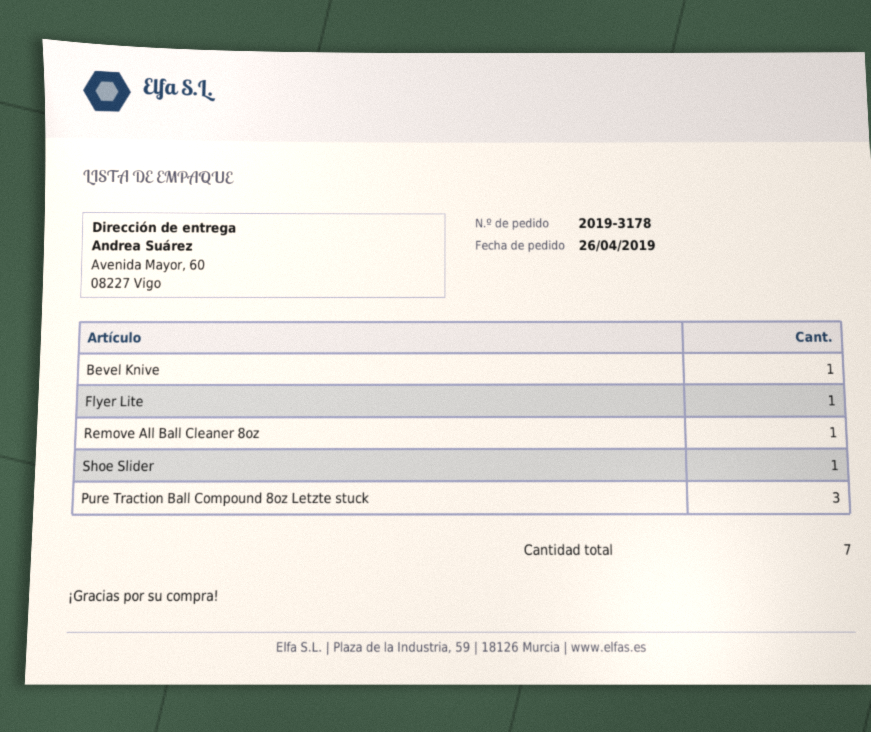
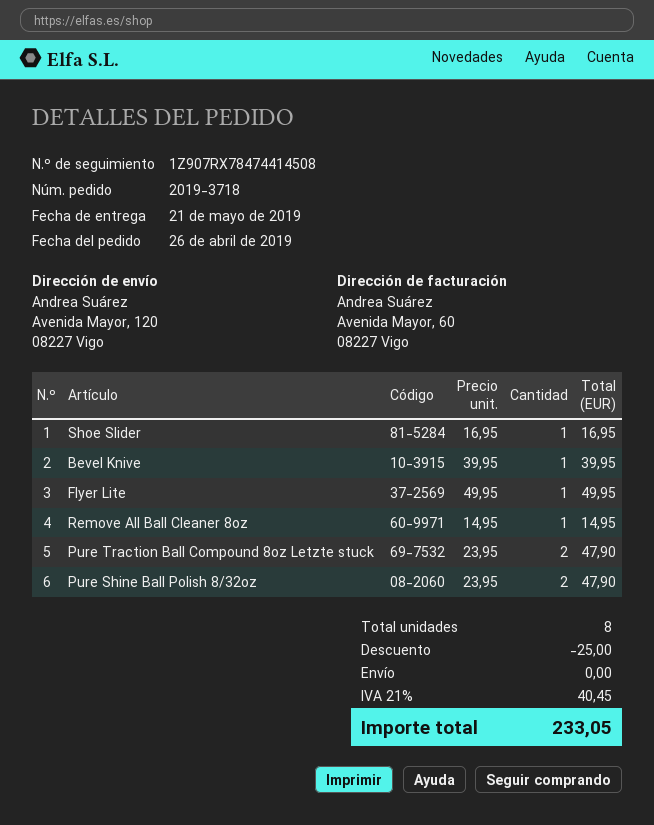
order number: 2019-3178 -> 2019-3718
ship to: Avenida Mayor, 60, 08227 Vigo -> Avenida Mayor, 120, 08227 Vigo
Pure Traction Ball Compound 8oz Letzte stuck: 3 -> 2
Pure Shine Ball Polish 8/32oz: none -> 2
total quantity: 7 -> 8

